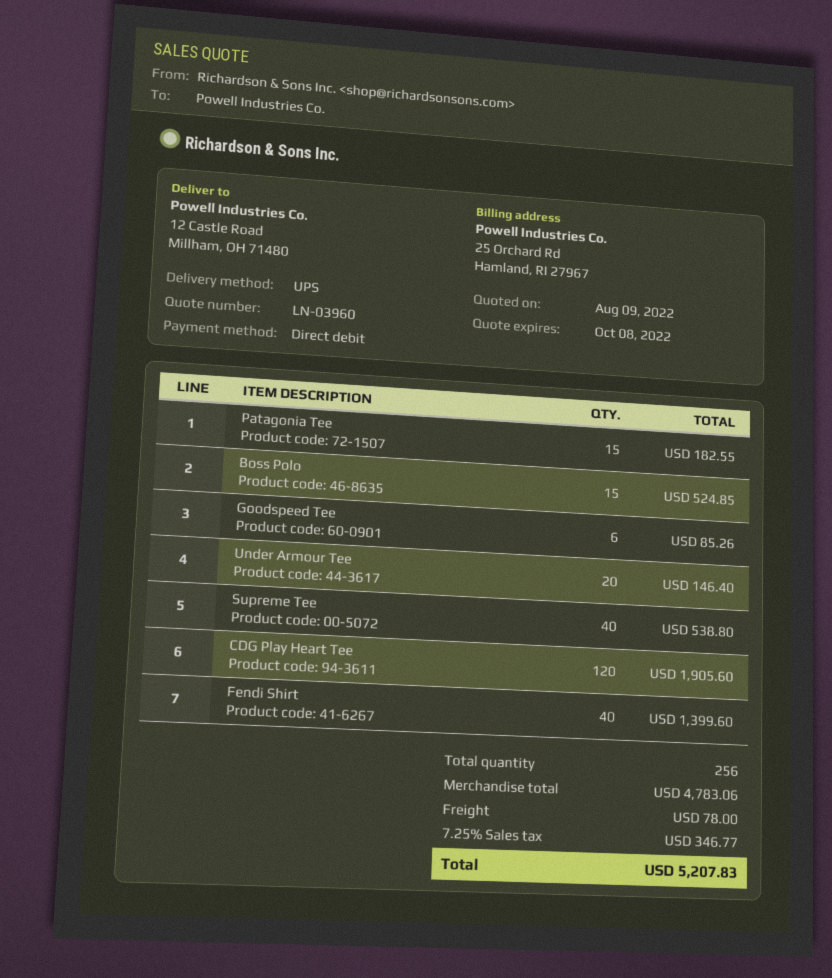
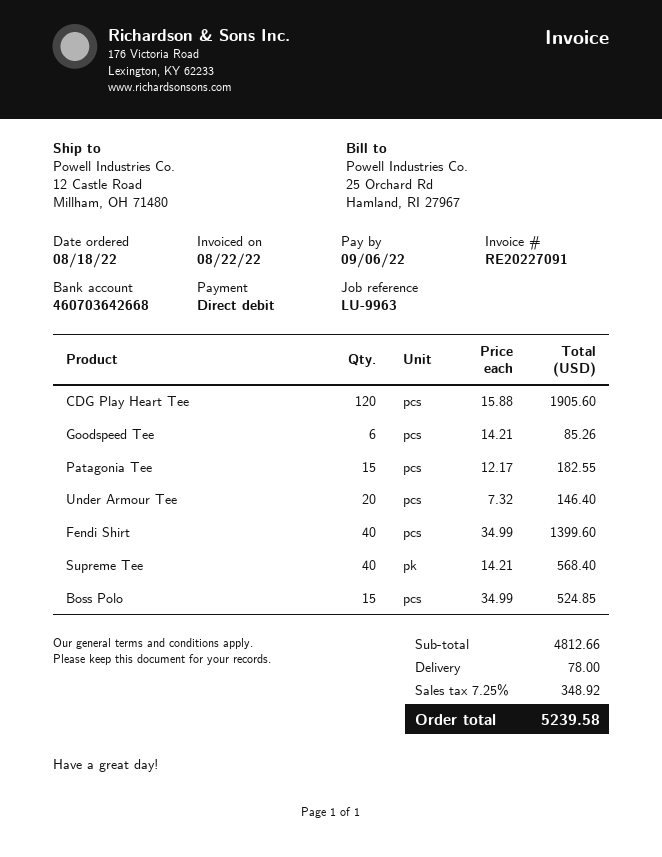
Supreme Tee: 40 for 538.80 -> 40 for 568.40
subtotal: 4783.06 -> 4812.66
tax: 7.25% = 346.77 -> 7.25% = 348.92
total: 5207.83 -> 5239.58

